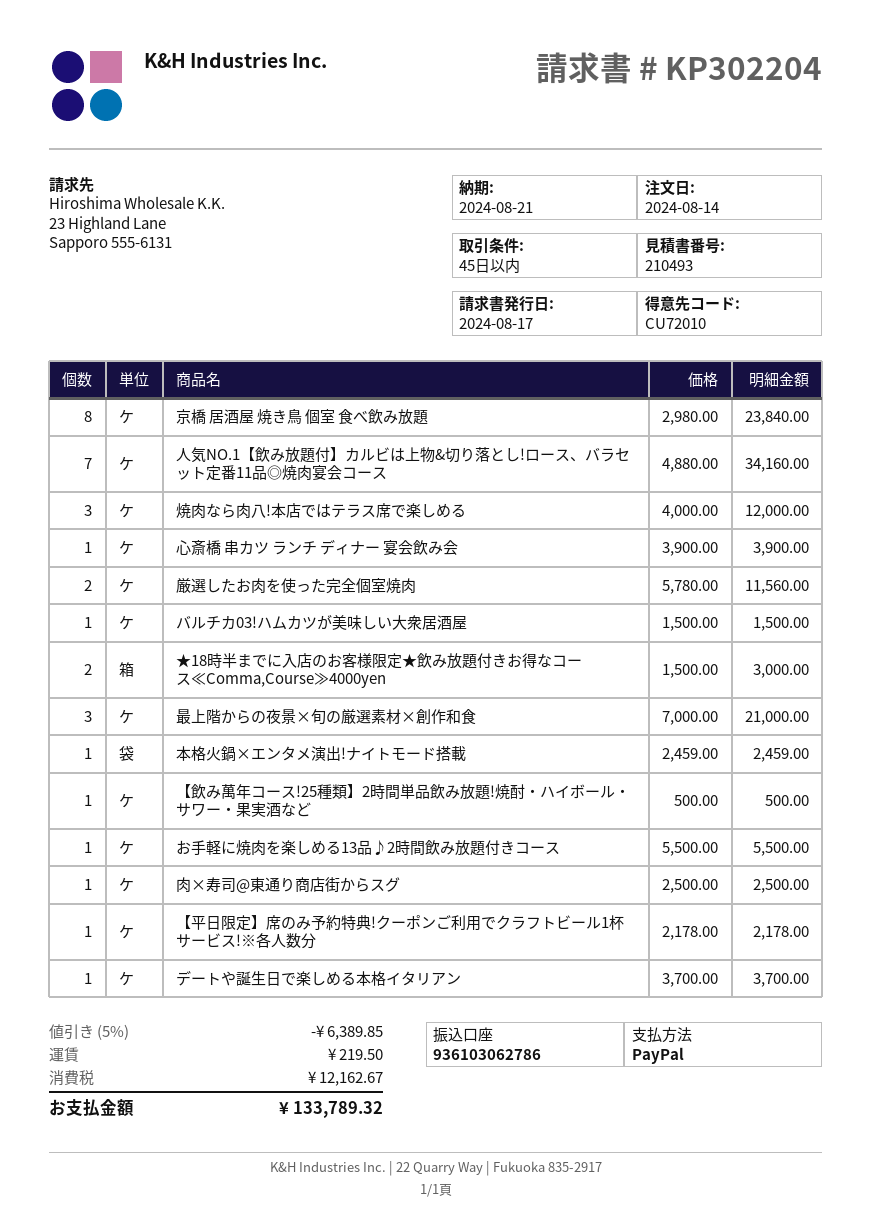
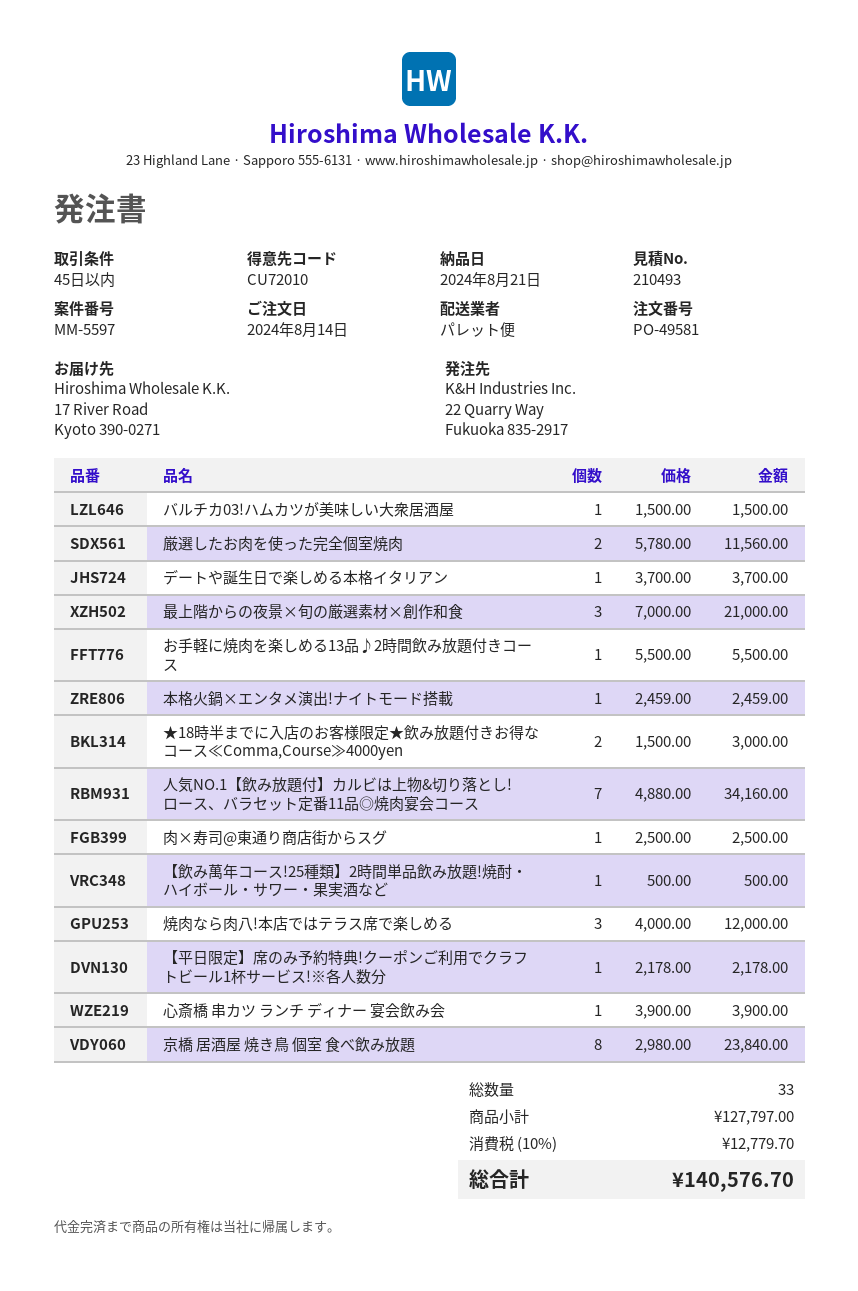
discount: 5% = 6389.85 -> none
shipping: 219.50 -> none
tax: 12162.67 -> 12779.70
total: 133789.32 -> 140576.70

